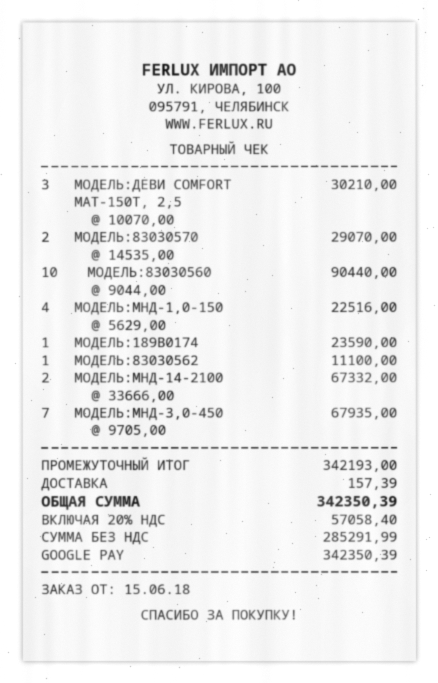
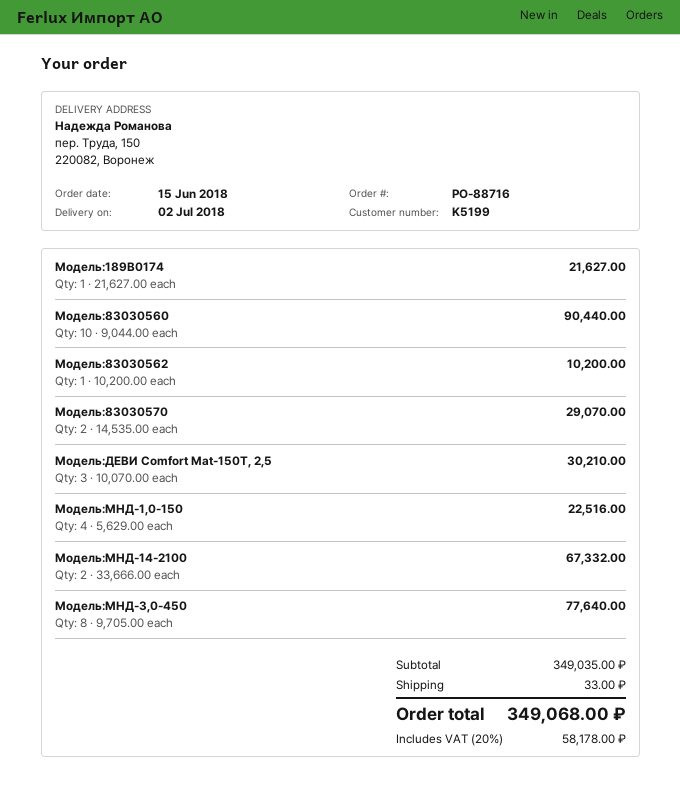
МОДЕЛЬ:189B0174: 1 x 23590.00 = 23590.00 -> 1 x 21627.00 = 21627.00
МОДЕЛЬ:83030562: 1 x 11100.00 = 11100.00 -> 1 x 10200.00 = 10200.00
МОДЕЛЬ:МНД-3,0-450: 7 x 9705.00 = 67935.00 -> 8 x 9705.00 = 77640.00
subtotal: 342193.00 -> 349035.00
shipping: 157.39 -> 33.00
tax: 20% = 57058.40 -> 20% = 58178.00
total: 342350.39 -> 349068.00

